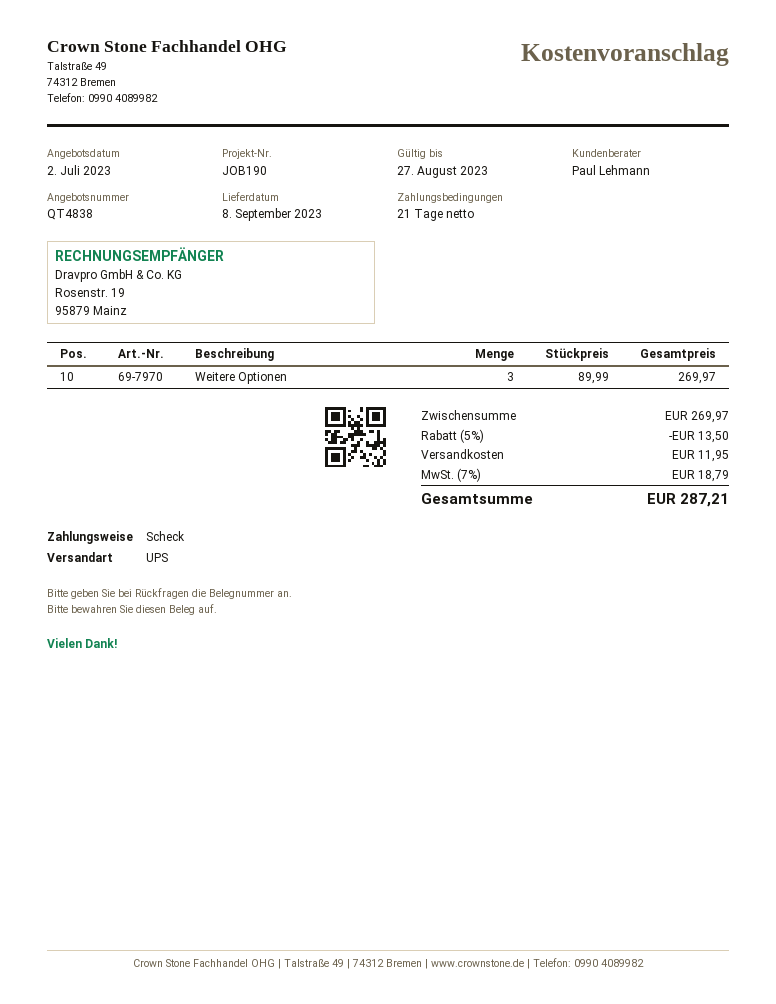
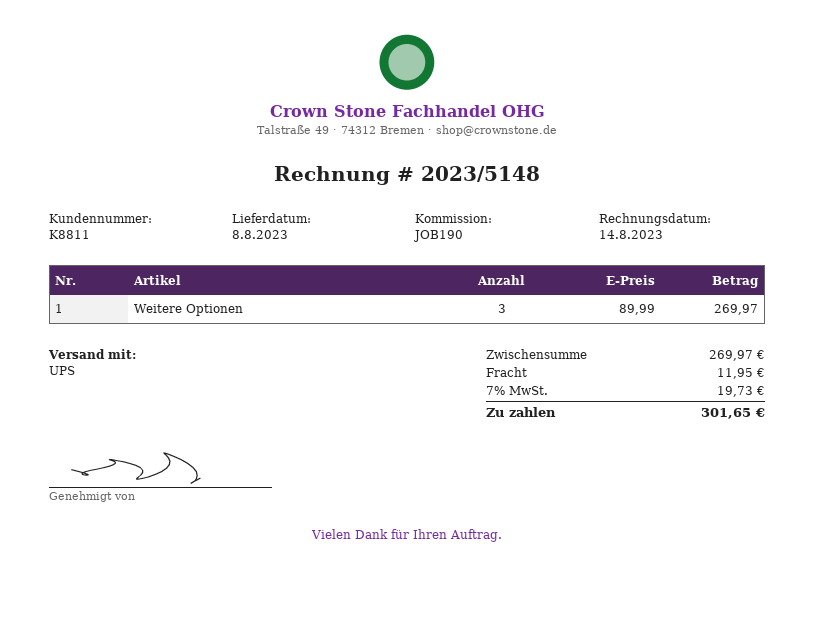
delivery date: 2023-09-08 -> 2023-08-08
discount: 5% = 13.50 -> none
tax: 7% = 18.79 -> 7% = 19.73
total: 287.21 -> 301.65

